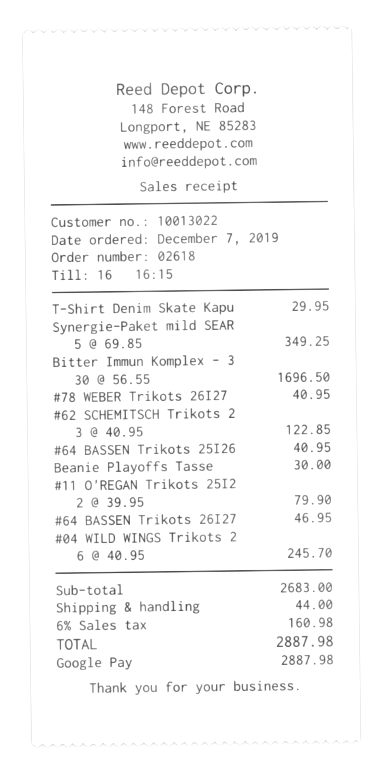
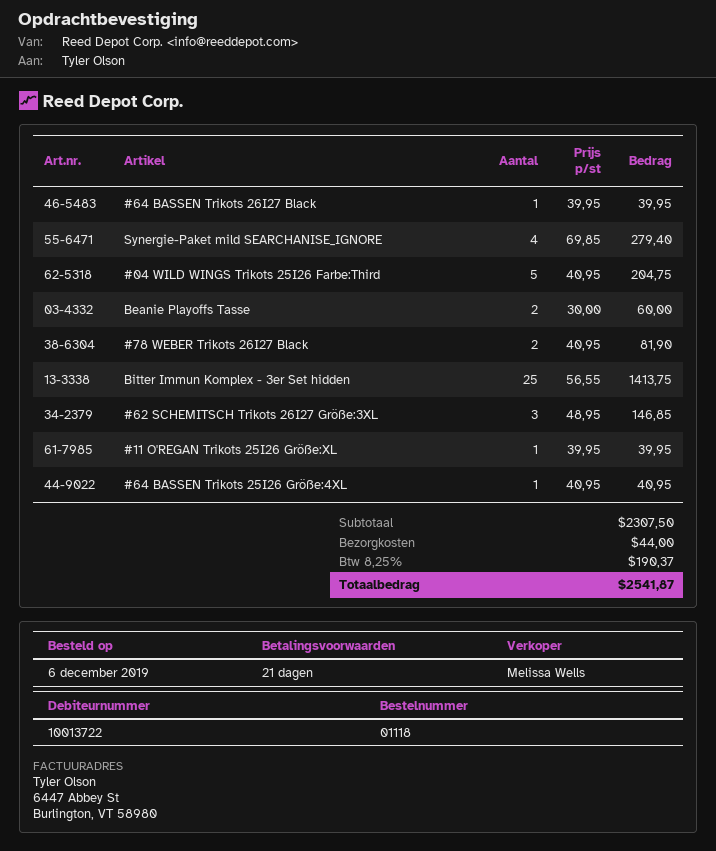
order number: 02618 -> 01118
order date: 2019-12-07 -> 2019-12-06
customer number: 10013022 -> 10013722
T-Shirt Denim Skate Kapu: 1 x 29.95 = 29.95 -> none
Synergie-Paket mild SEAR: 5 x 69.85 = 349.25 -> 4 x 69.85 = 279.40
Bitter Immun Komplex - 3: 30 x 56.55 = 1696.50 -> 25 x 56.55 = 1413.75
#78 WEBER Trikots 26I27: 1 x 40.95 = 40.95 -> 2 x 40.95 = 81.90
#62 SCHEMITSCH Trikots 2: 3 x 40.95 = 122.85 -> 3 x 48.95 = 146.85
Beanie Playoffs Tasse: 1 x 30.00 = 30.00 -> 2 x 30.00 = 60.00
#11 O'REGAN Trikots 25I2: 2 x 39.95 = 79.90 -> 1 x 39.95 = 39.95
#64 BASSEN Trikots 26I27: 1 x 46.95 = 46.95 -> 1 x 39.95 = 39.95
#04 WILD WINGS Trikots 2: 6 x 40.95 = 245.70 -> 5 x 40.95 = 204.75
subtotal: 2683.00 -> 2307.50
tax: 6% = 160.98 -> 8.25% = 190.37
total: 2887.98 -> 2541.87

